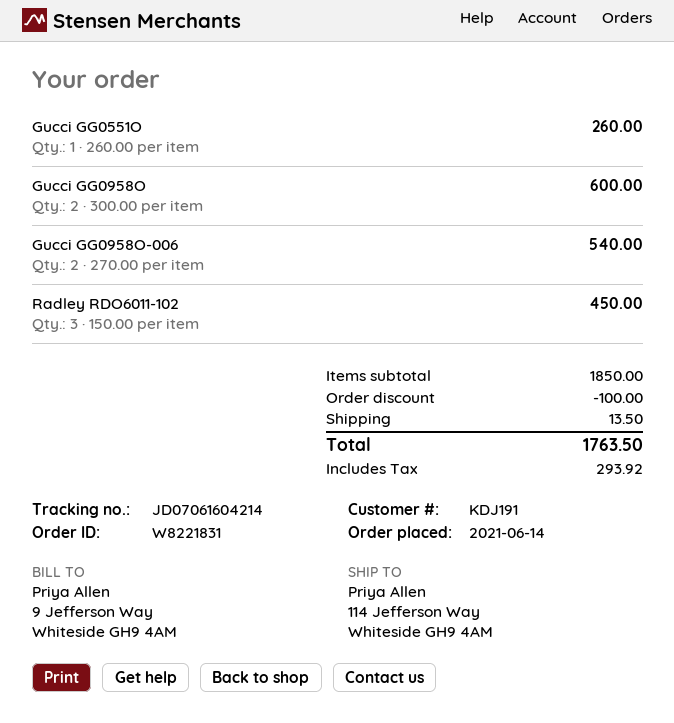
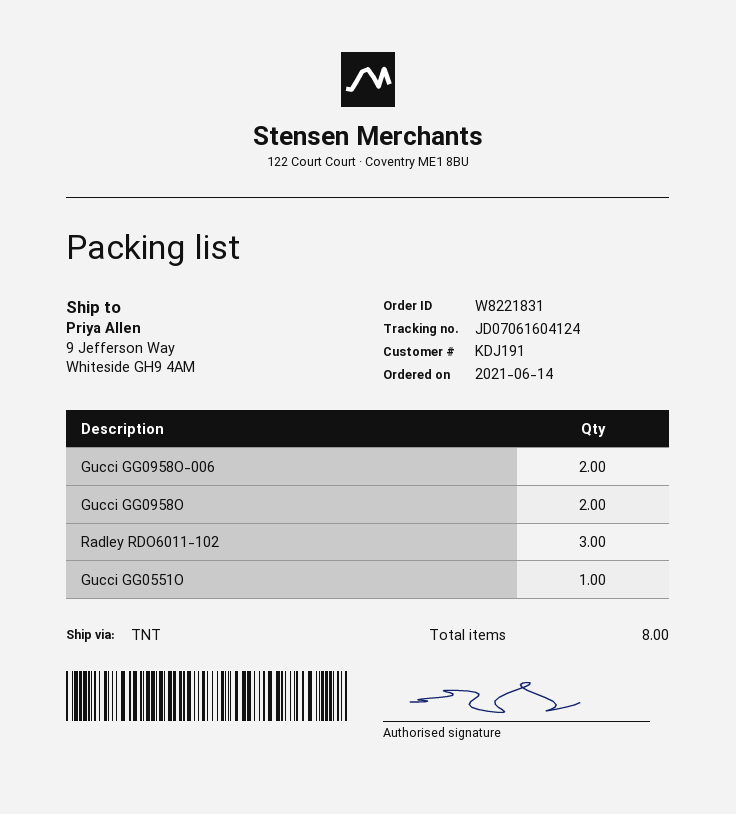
tracking number: JD07061604214 -> JD07061604124
ship to: 114 Jefferson Way, Whiteside GH9 4AM -> 9 Jefferson Way, Whiteside GH9 4AM

